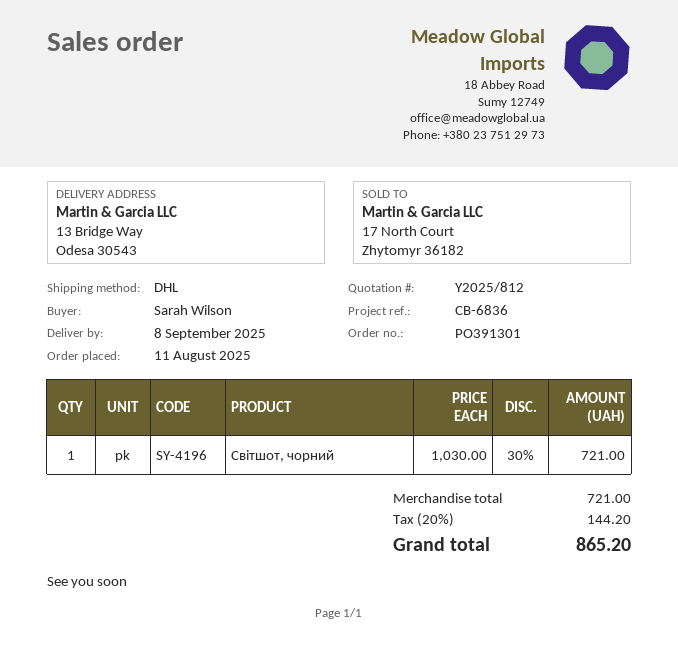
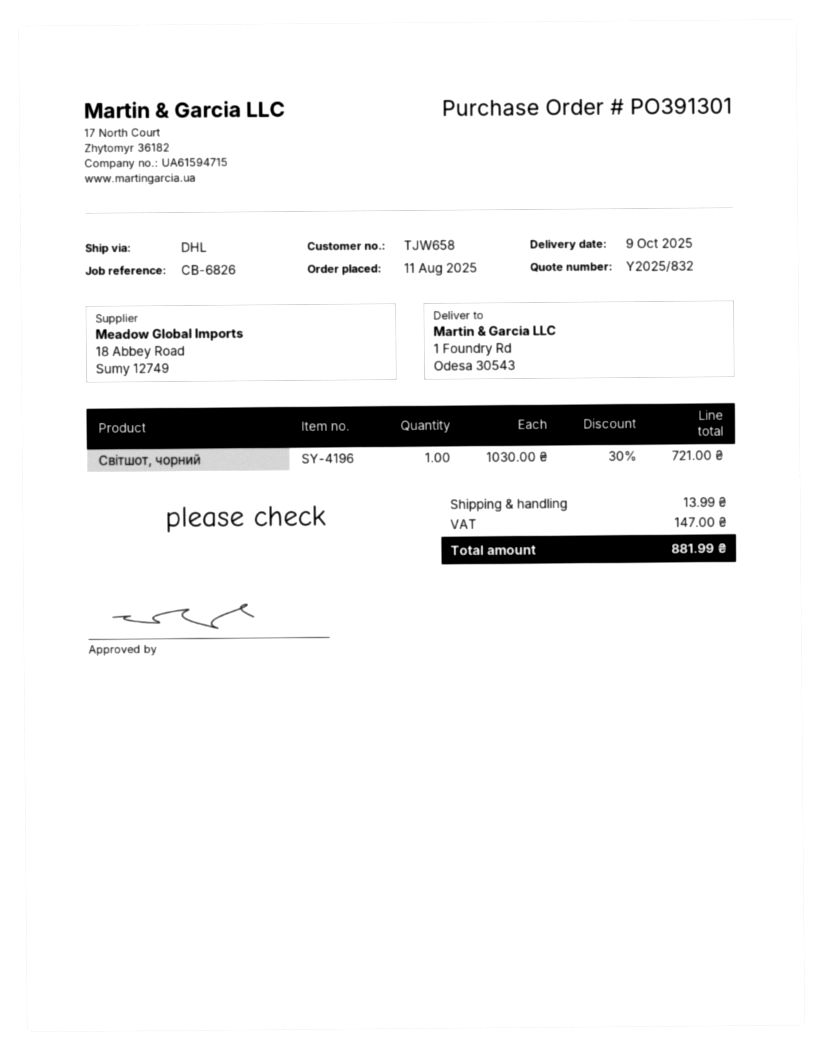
quote number: Y2025/812 -> Y2025/832
delivery date: 2025-09-08 -> 2025-10-09
reference: CB-6836 -> CB-6826
ship to: 13 Bridge Way, Odesa 30543 -> 1 Foundry Rd, Odesa 30543
shipping: none -> 13.99
tax: 144.20 -> 147.00
total: 865.20 -> 881.99

